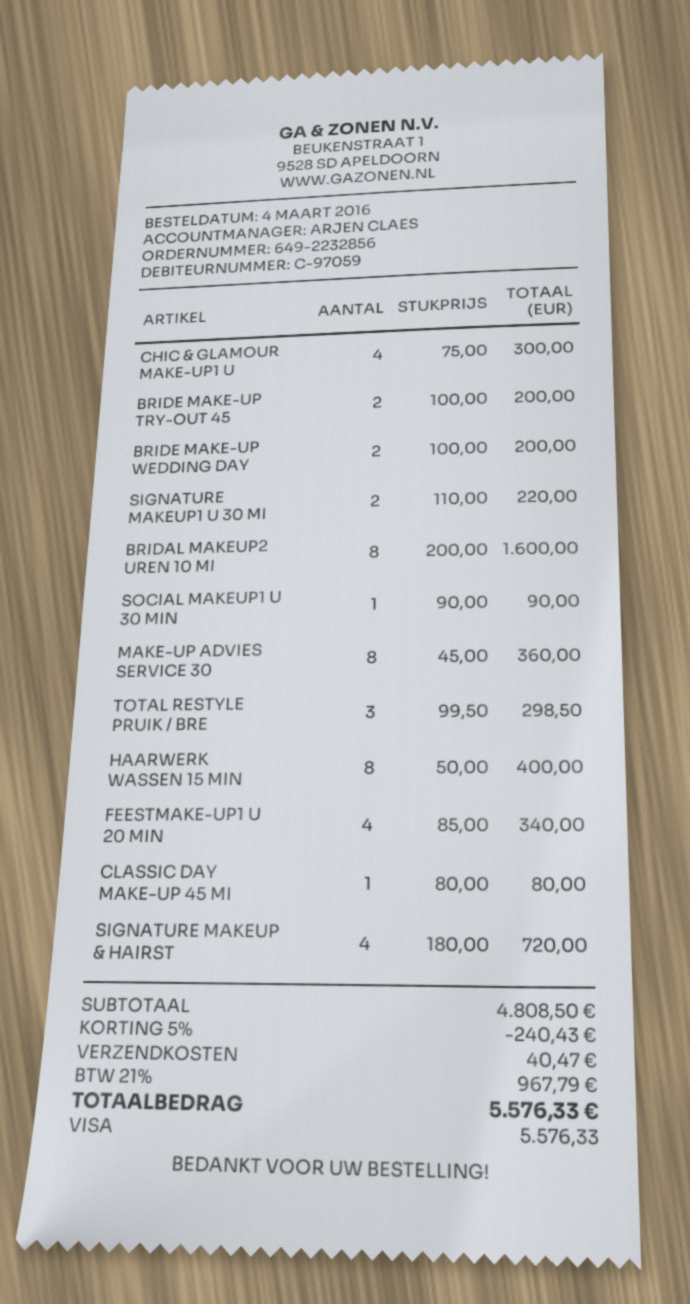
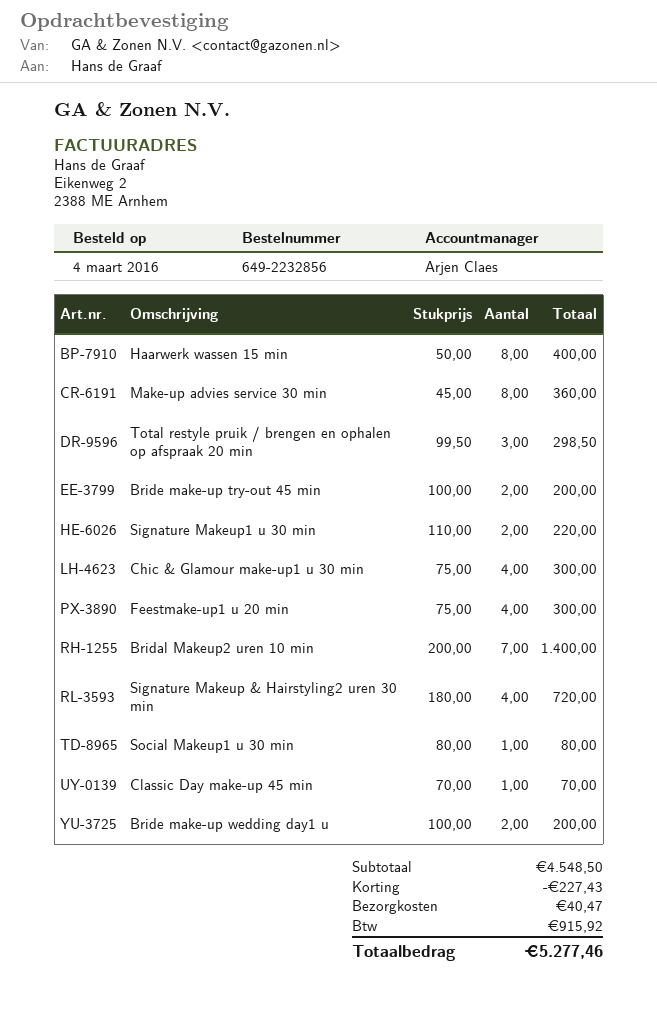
BRIDAL MAKEUP2 UREN 10 MI: 8 x 200.00 = 1600.00 -> 7 x 200.00 = 1400.00
SOCIAL MAKEUP1 U 30 MIN: 1 x 90.00 = 90.00 -> 1 x 80.00 = 80.00
FEESTMAKE-UP1 U 20 MIN: 4 x 85.00 = 340.00 -> 4 x 75.00 = 300.00
CLASSIC DAY MAKE-UP 45 MI: 1 x 80.00 = 80.00 -> 1 x 70.00 = 70.00
subtotal: 4808.50 -> 4548.50
discount: 240.43 -> 227.43
tax: 967.79 -> 915.92
total: 5576.33 -> 5277.46

